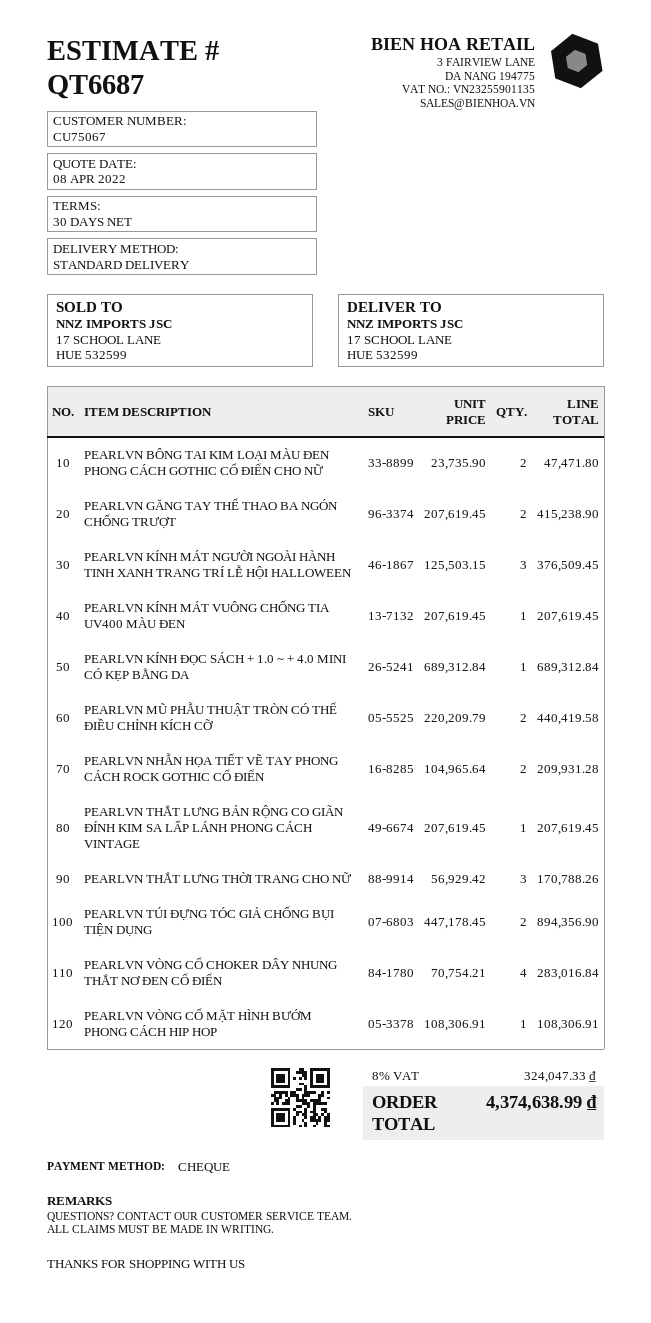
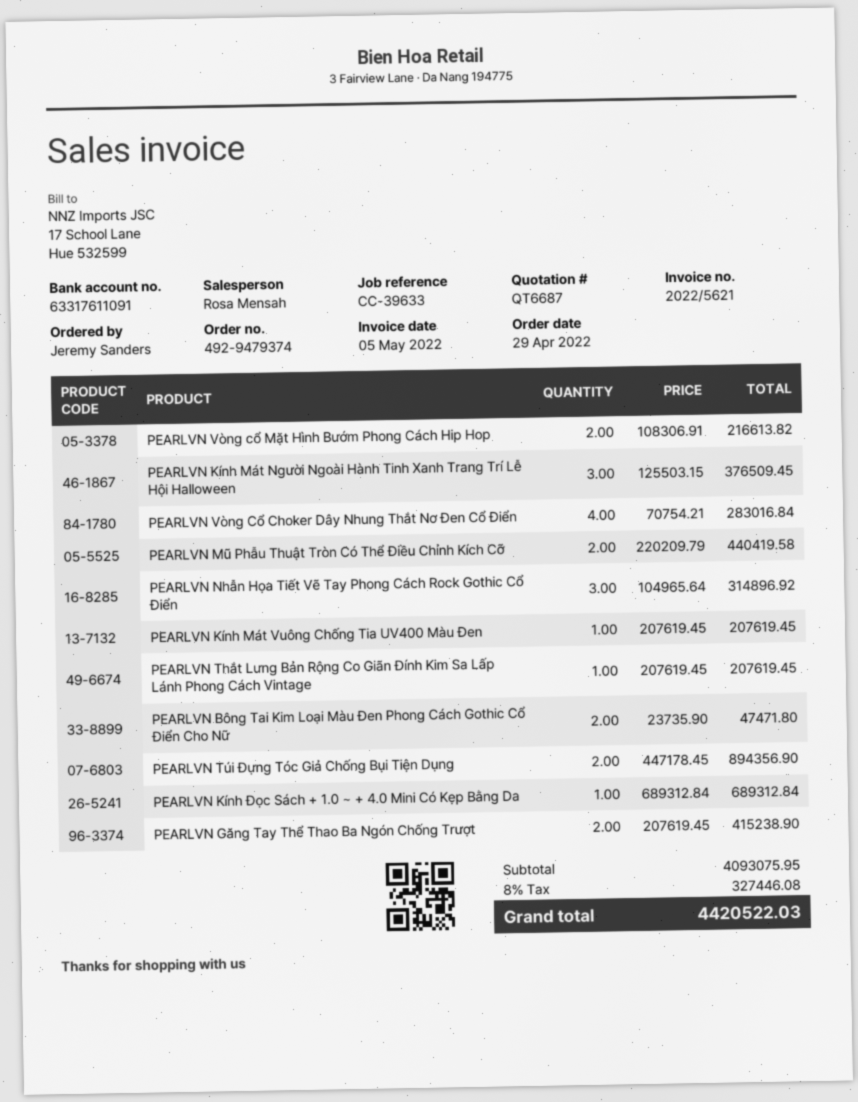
PEARLVN NHẪN HỌA TIẾT VẼ TAY PHONG CÁCH ROCK GOTHIC CỔ ĐIỂN: 2 x 104965.64 = 209931.28 -> 3 x 104965.64 = 314896.92
PEARLVN THẮT LƯNG THỜI TRANG CHO NỮ: 3 x 56929.42 = 170788.26 -> none
PEARLVN VÒNG CỔ MẶT HÌNH BƯỚM PHONG CÁCH HIP HOP: 1 x 108306.91 = 108306.91 -> 2 x 108306.91 = 216613.82
tax: 8% = 324047.33 -> 8% = 327446.08
total: 4374638.99 -> 4420522.03

